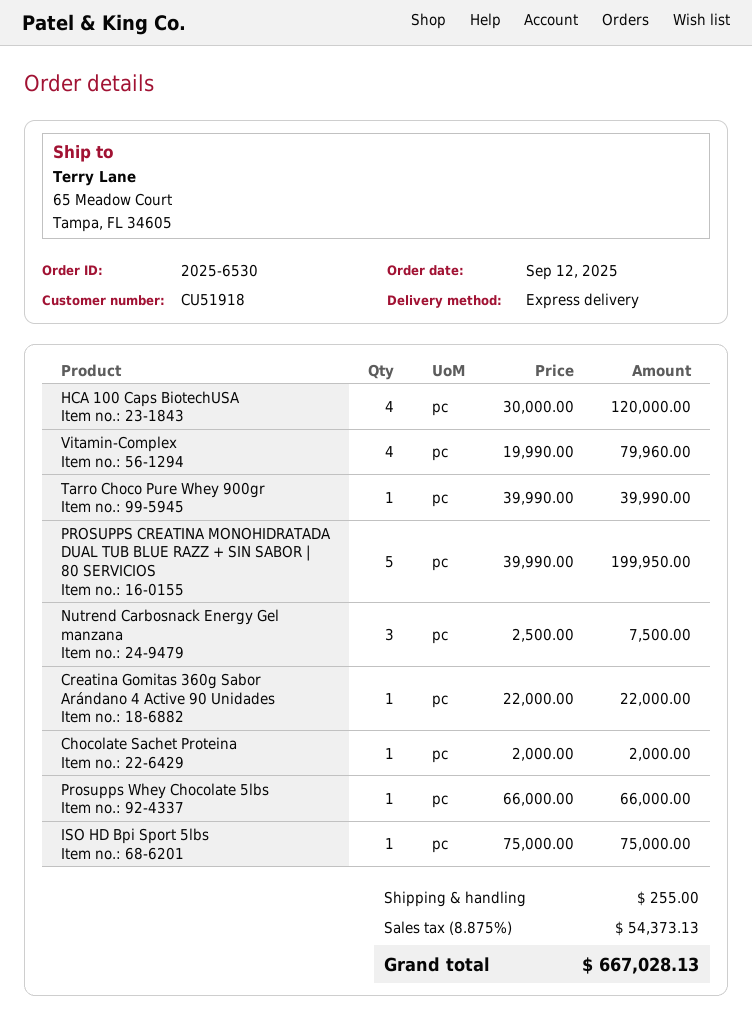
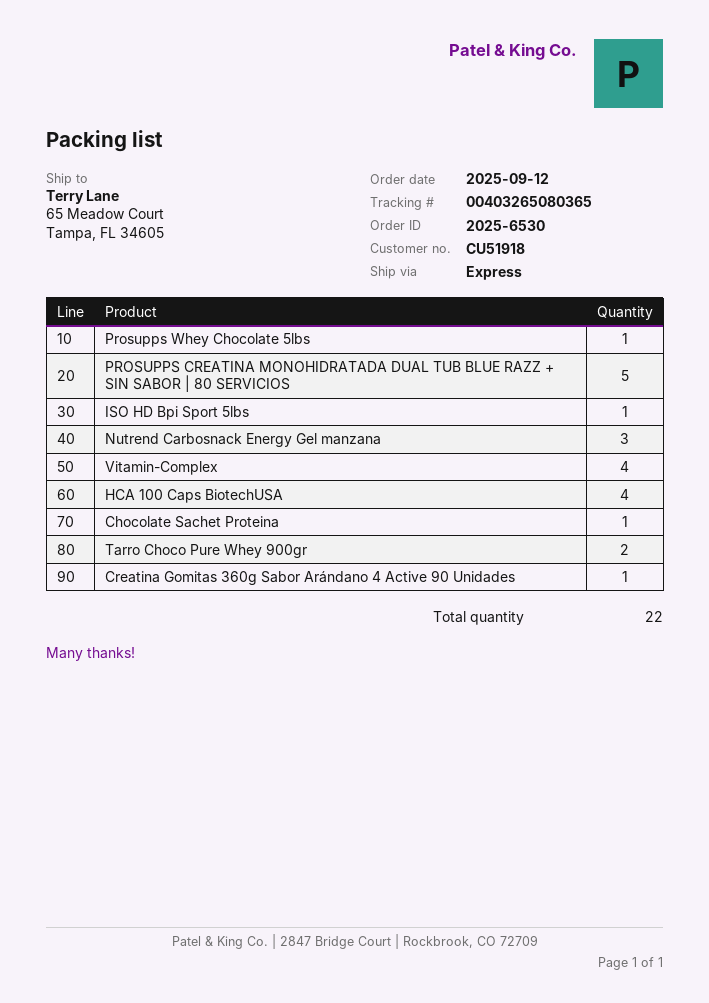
Tarro Choco Pure Whey 900gr: 1 -> 2

